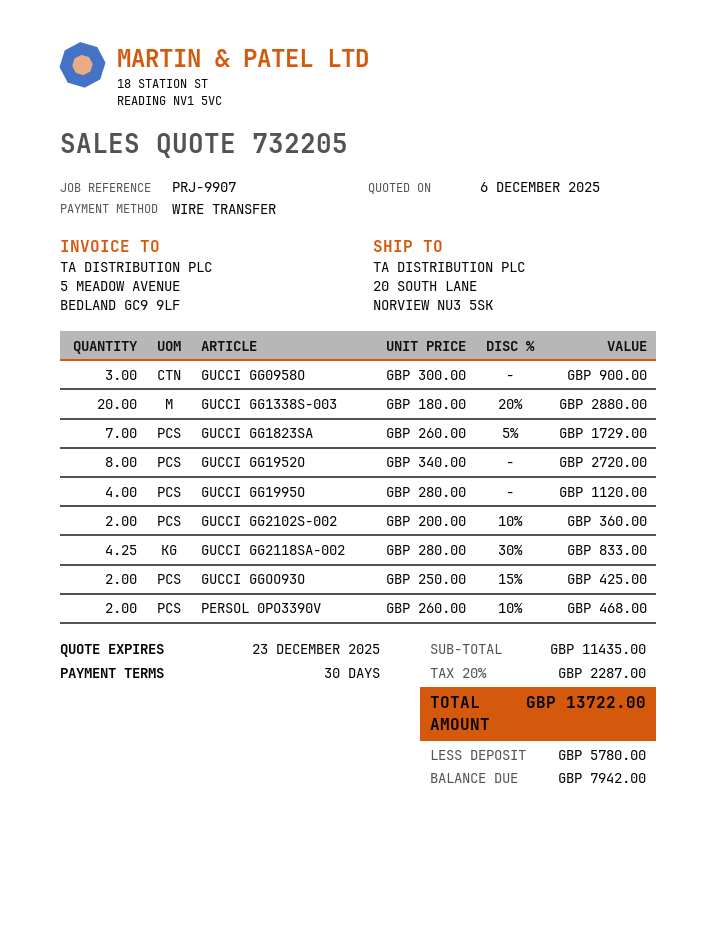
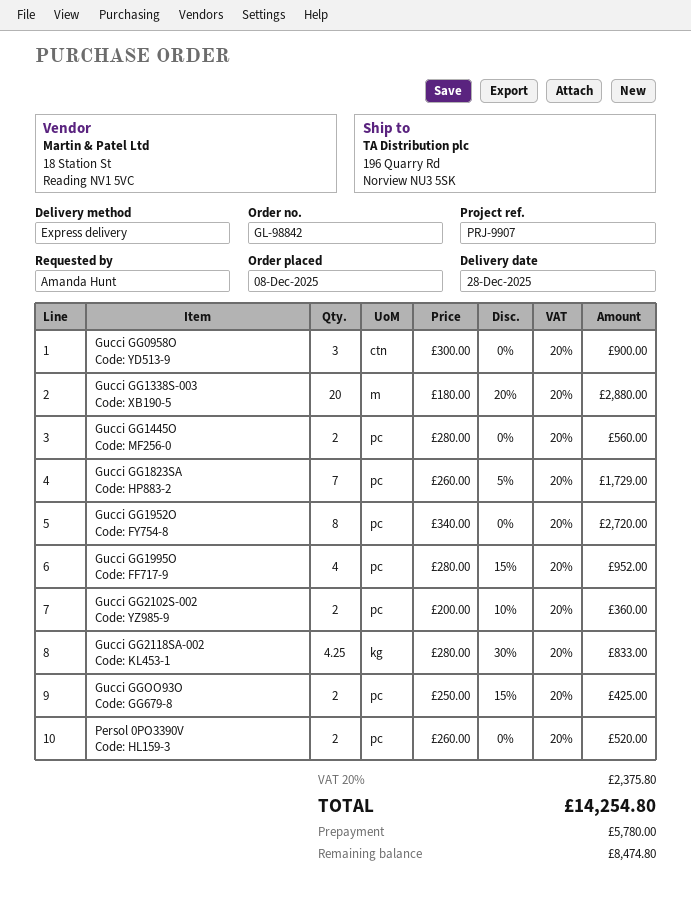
ship to: 20 SOUTH LANE, NORVIEW NU3 5SK -> 196 Quarry Rd, Norview NU3 5SK
GUCCI GG1995O: 4 x 280.00 = 1120.00 -> 4 x 280.00 - 15% = 952.00
PERSOL 0PO3390V: 2 x 260.00 - 10% = 468.00 -> 2 x 260.00 = 520.00
Gucci GG1445O: none -> 2 x 280.00 = 560.00
tax: 20% = 2287.00 -> 20% = 2375.80
total: 13722.00 -> 14254.80
balance: 7942.00 -> 8474.80

